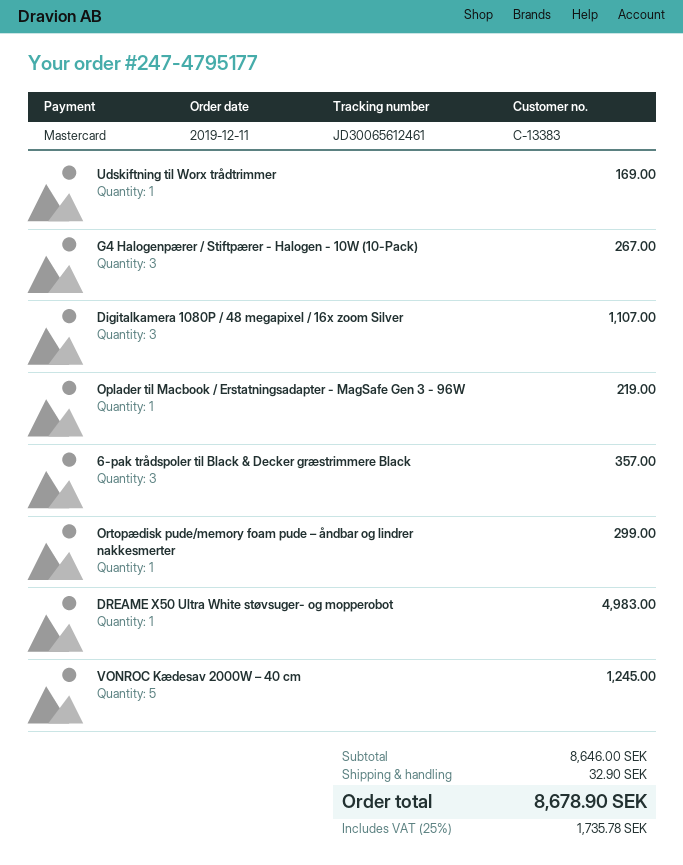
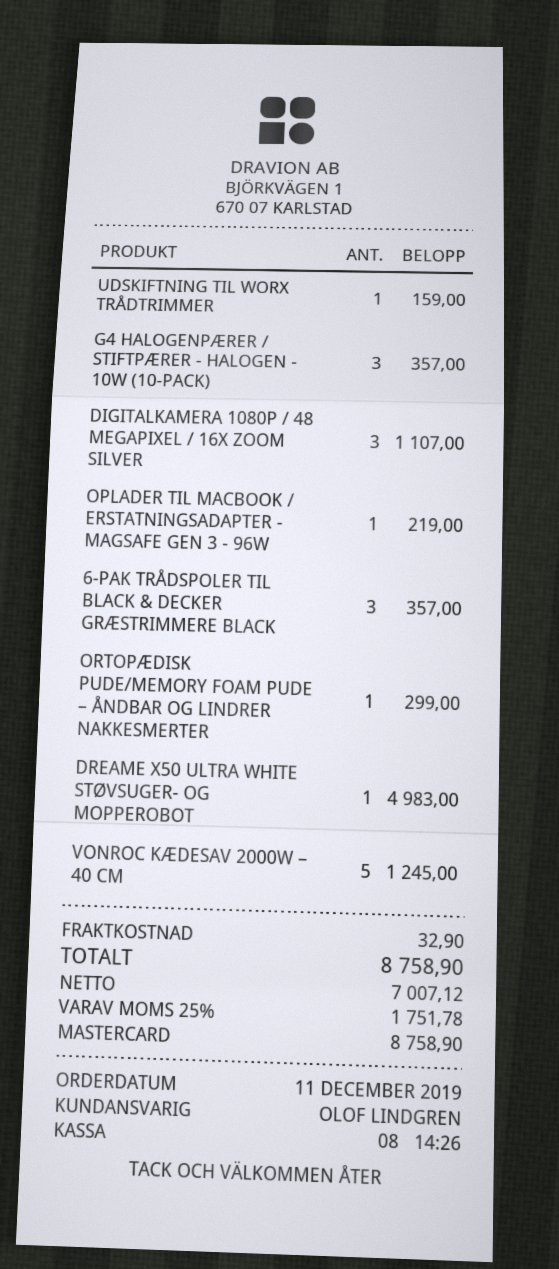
Udskiftning til Worx trådtrimmer: 1 for 169.00 -> 1 for 159.00
G4 Halogenpærer / Stiftpærer - Halogen - 10W (10-Pack): 3 for 267.00 -> 3 for 357.00
tax: 25% = 1735.78 -> 25% = 1751.78
total: 8678.90 -> 8758.90

